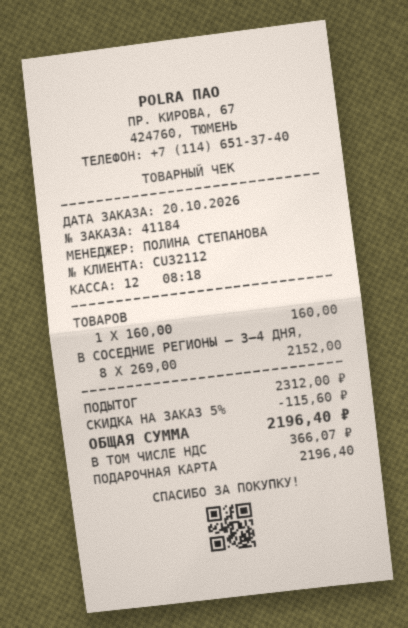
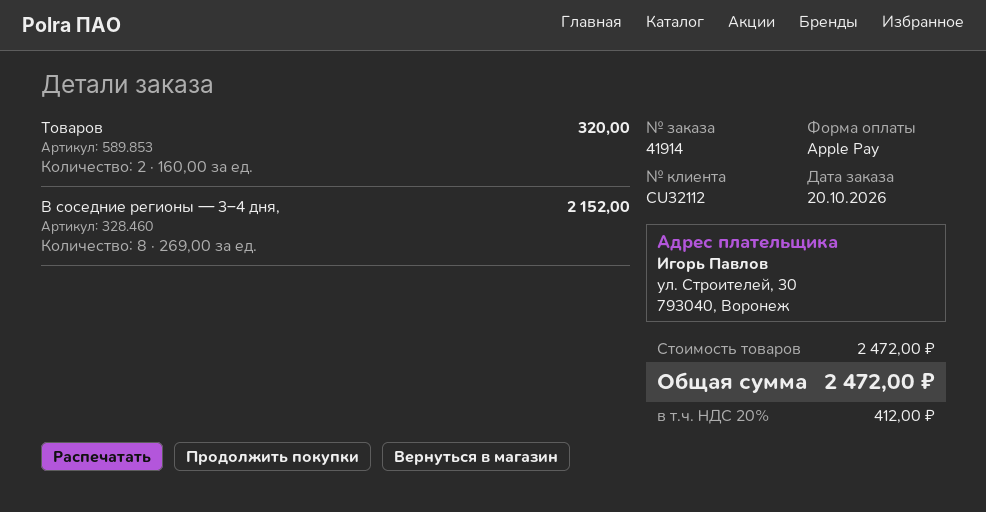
order number: 41184 -> 41914
payment method: gift card -> Apple Pay
ТОВАРОВ: 1 x 160.00 = 160.00 -> 2 x 160.00 = 320.00
subtotal: 2312.00 -> 2472.00
discount: 5% = 115.60 -> none
tax: 366.07 -> 412.00
total: 2196.40 -> 2472.00

